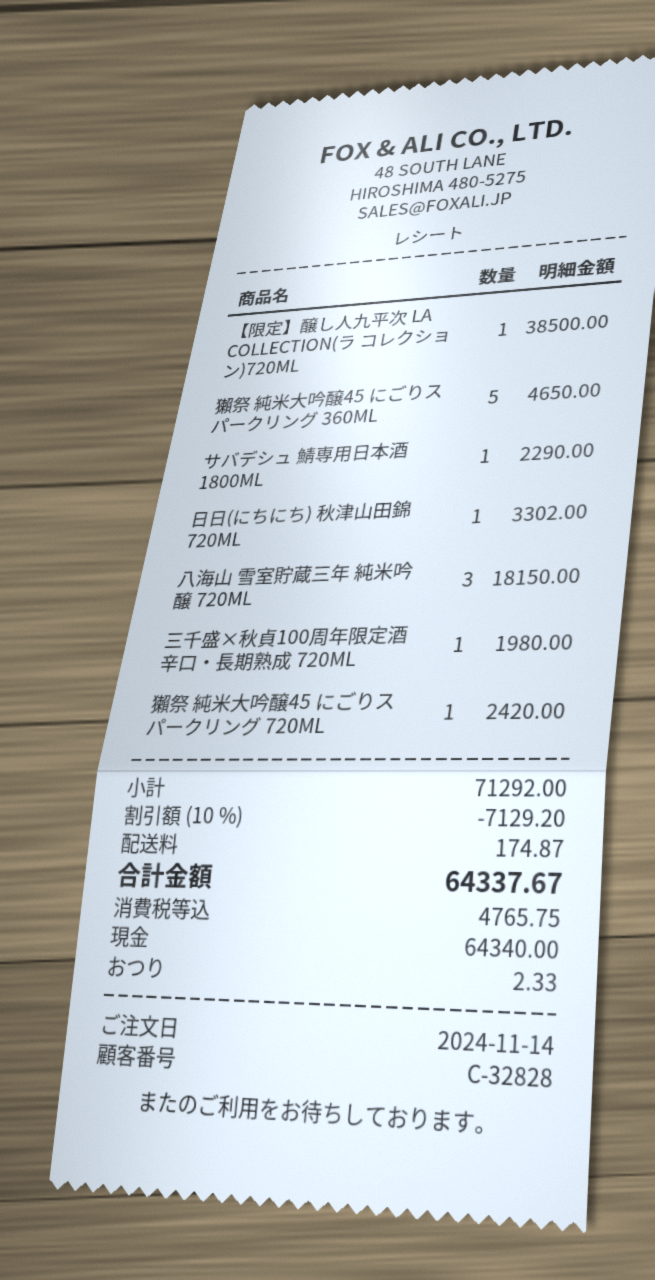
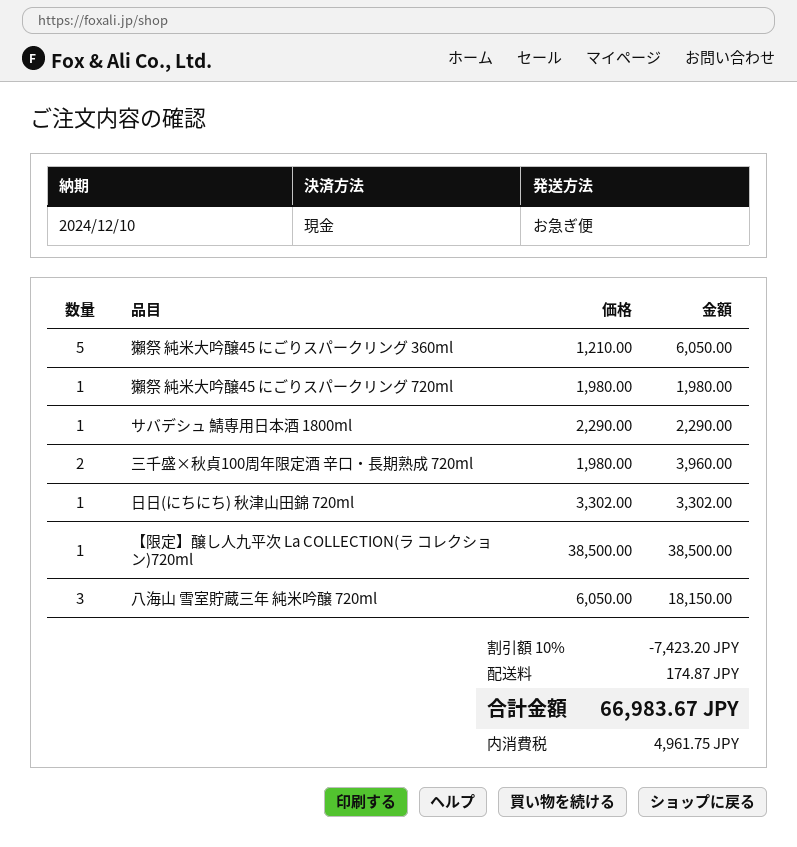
獺祭 純米大吟醸45 にごりスパークリング 360ML: 5 for 4650.00 -> 5 for 6050.00
三千盛×秋貞100周年限定酒 辛口・長期熟成 720ML: 1 for 1980.00 -> 2 for 3960.00
獺祭 純米大吟醸45 にごりスパークリング 720ML: 1 for 2420.00 -> 1 for 1980.00
discount: 10% = 7129.20 -> 10% = 7423.20
tax: 4765.75 -> 4961.75
total: 64337.67 -> 66983.67

